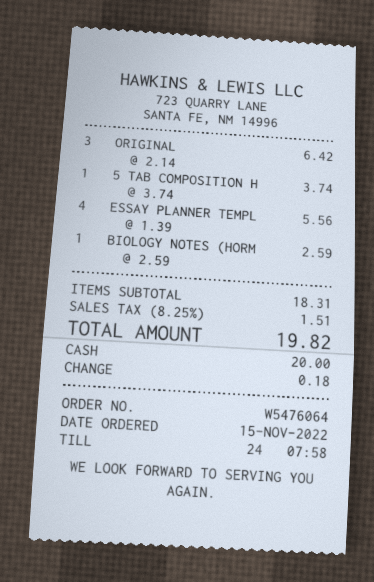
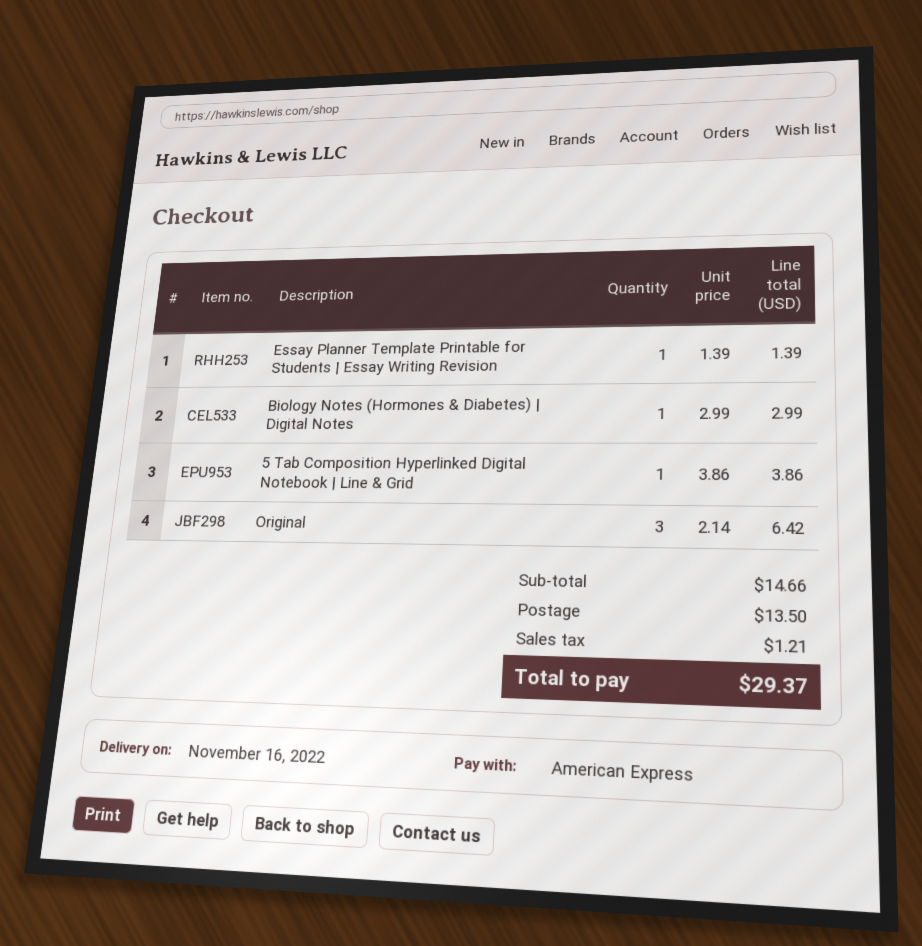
payment method: cash -> American Express
5 TAB COMPOSITION H: 1 x 3.74 = 3.74 -> 1 x 3.86 = 3.86
ESSAY PLANNER TEMPL: 4 x 1.39 = 5.56 -> 1 x 1.39 = 1.39
BIOLOGY NOTES (HORM: 1 x 2.59 = 2.59 -> 1 x 2.99 = 2.99
subtotal: 18.31 -> 14.66
shipping: none -> 13.50
tax: 1.51 -> 1.21
total: 19.82 -> 29.37

